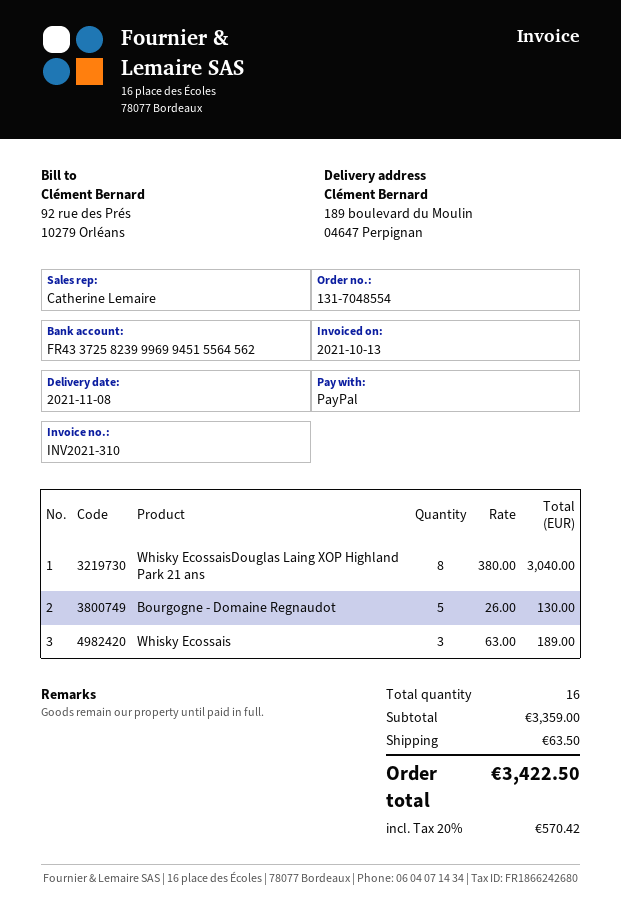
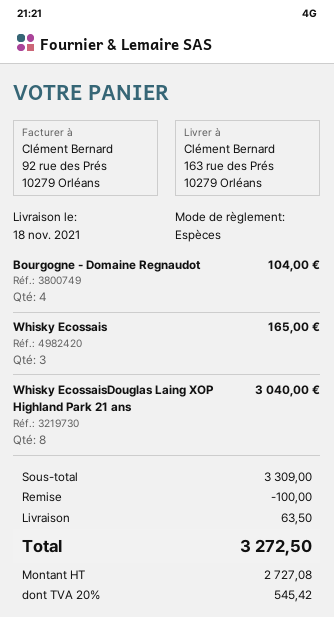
delivery date: 2021-11-08 -> 2021-11-18
payment method: PayPal -> cash
ship to: 189 boulevard du Moulin, 04647 Perpignan -> 163 rue des Prés, 10279 Orléans
Bourgogne - Domaine Regnaudot: 5 for 130.00 -> 4 for 104.00
Whisky Ecossais: 3 for 189.00 -> 3 for 165.00
subtotal: 3359.00 -> 3309.00
discount: none -> 100.00
tax: 20% = 570.42 -> 20% = 545.42
total: 3422.50 -> 3272.50

